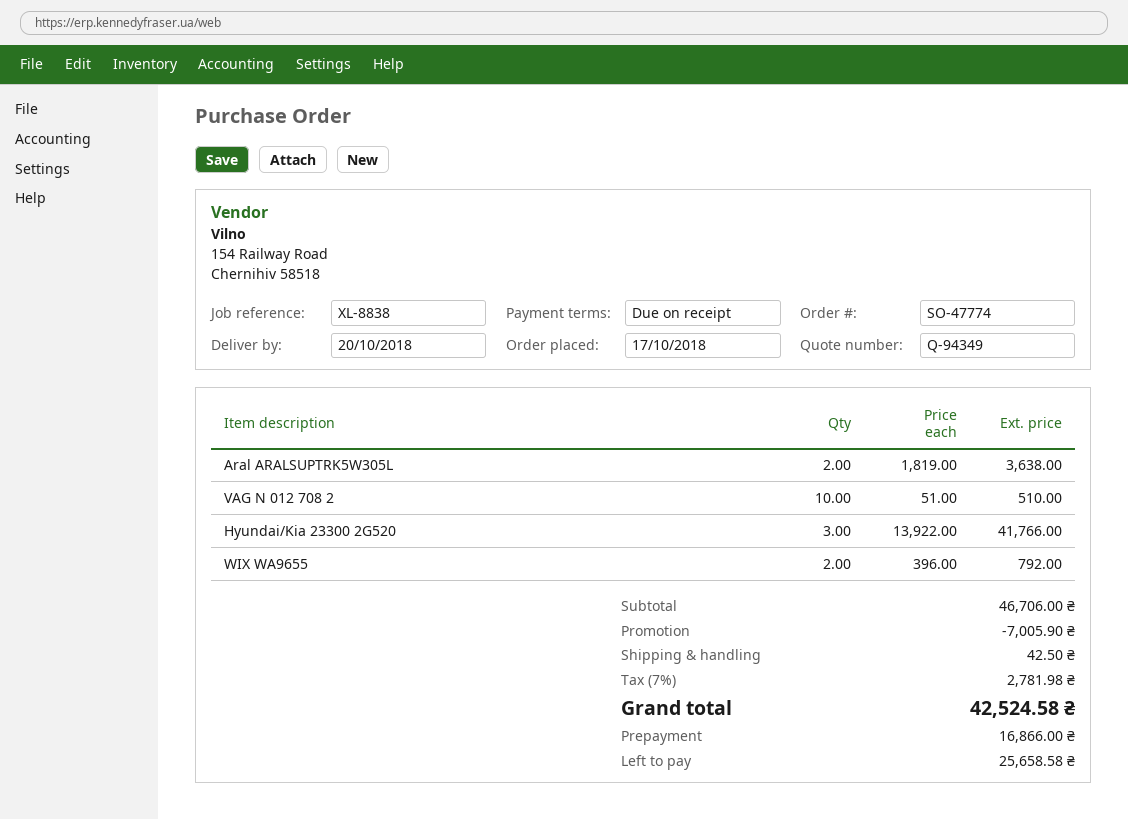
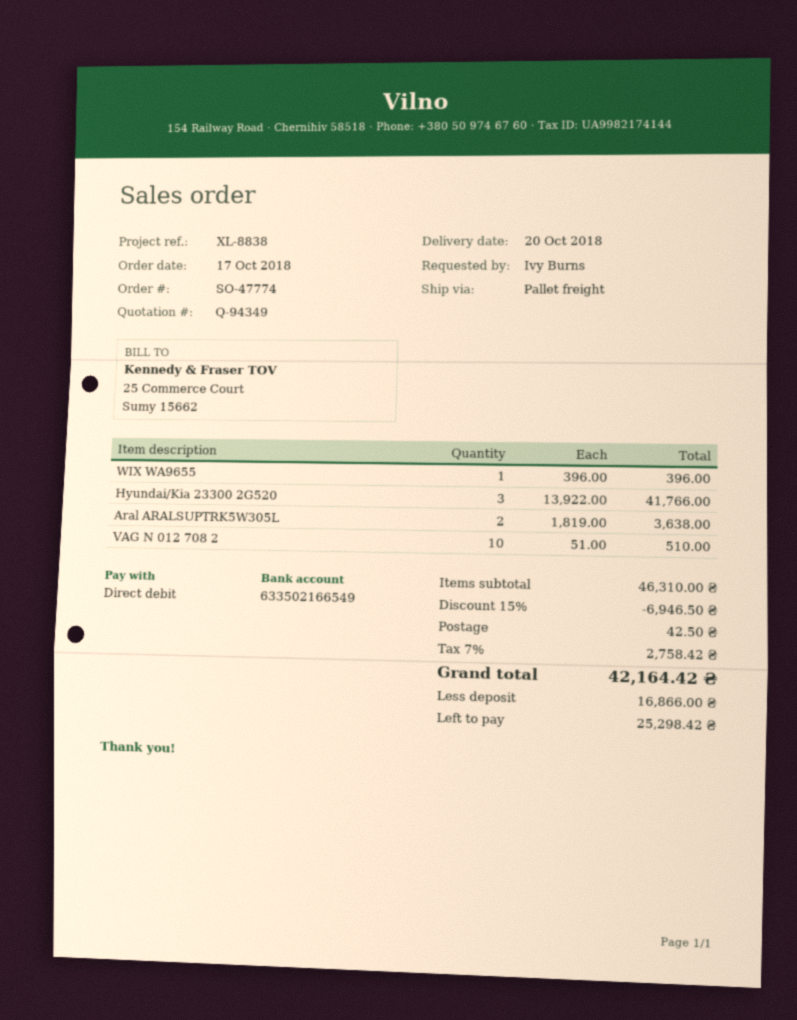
WIX WA9655: 2 x 396.00 = 792.00 -> 1 x 396.00 = 396.00
subtotal: 46706.00 -> 46310.00
discount: 7005.90 -> 6946.50
tax: 7% = 2781.98 -> 7% = 2758.42
total: 42524.58 -> 42164.42
balance: 25658.58 -> 25298.42

